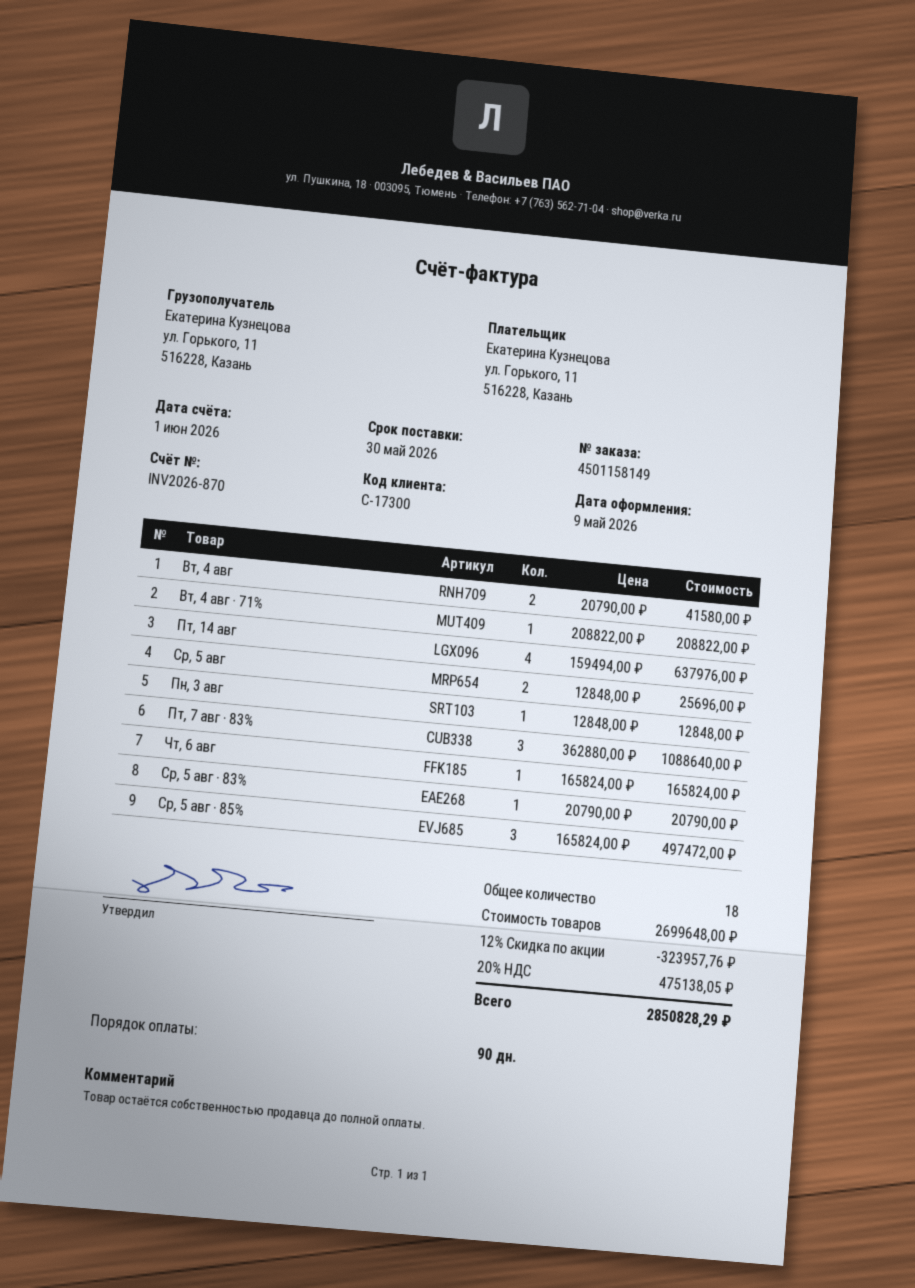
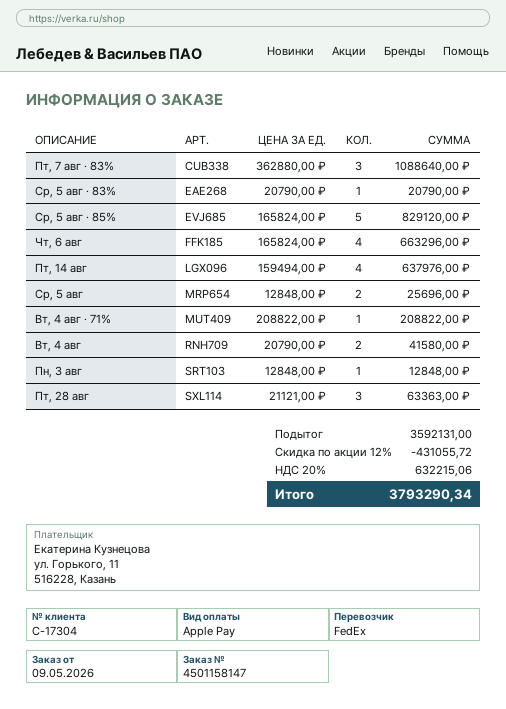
order number: 4501158149 -> 4501158147
customer number: C-17300 -> C-17304
Чт, 6 авг: 1 x 165824.00 = 165824.00 -> 4 x 165824.00 = 663296.00
Ср, 5 авг · 85%: 3 x 165824.00 = 497472.00 -> 5 x 165824.00 = 829120.00
Пт, 28 авг: none -> 3 x 21121.00 = 63363.00
subtotal: 2699648.00 -> 3592131.00
discount: 12% = 323957.76 -> 12% = 431055.72
tax: 20% = 475138.05 -> 20% = 632215.06
total: 2850828.29 -> 3793290.34

